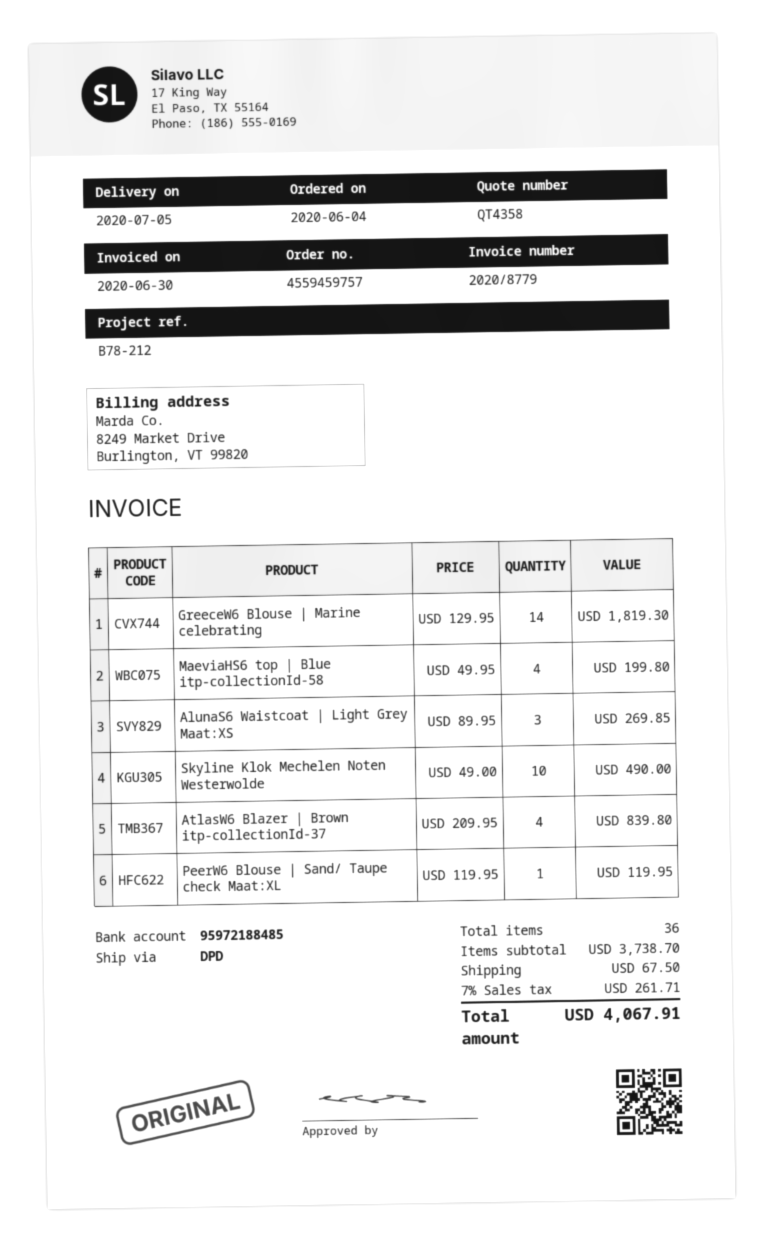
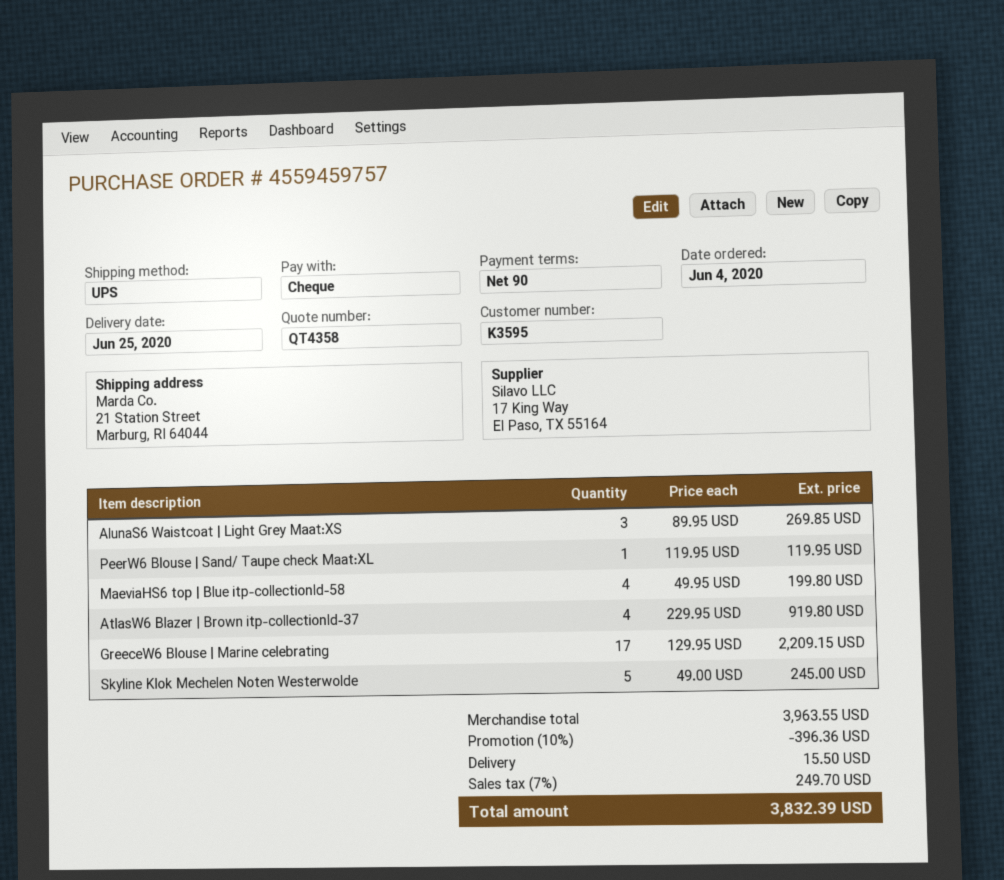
delivery date: 2020-07-05 -> 2020-06-25
shipping method: DPD -> UPS
GreeceW6 Blouse | Marine celebrating: 14 x 129.95 = 1819.30 -> 17 x 129.95 = 2209.15
Skyline Klok Mechelen Noten Westerwolde: 10 x 49.00 = 490.00 -> 5 x 49.00 = 245.00
AtlasW6 Blazer | Brown itp-collectionId-37: 4 x 209.95 = 839.80 -> 4 x 229.95 = 919.80
subtotal: 3738.70 -> 3963.55
discount: none -> 10% = 396.36
shipping: 67.50 -> 15.50
tax: 7% = 261.71 -> 7% = 249.70
total: 4067.91 -> 3832.39

